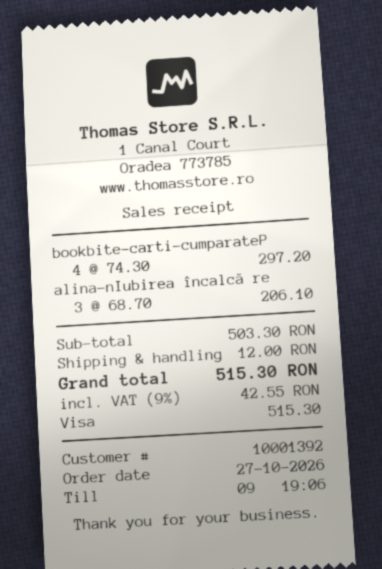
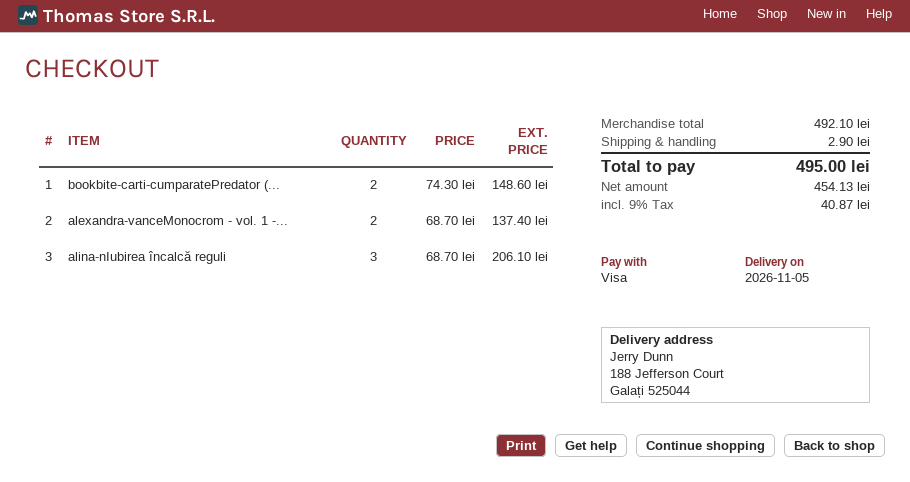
bookbite-carti-cumparateP: 4 x 74.30 = 297.20 -> 2 x 74.30 = 148.60
alexandra-vanceMonocrom - vol. 1 -...: none -> 2 x 68.70 = 137.40
subtotal: 503.30 -> 492.10
shipping: 12.00 -> 2.90
tax: 9% = 42.55 -> 9% = 40.87
total: 515.30 -> 495.00

